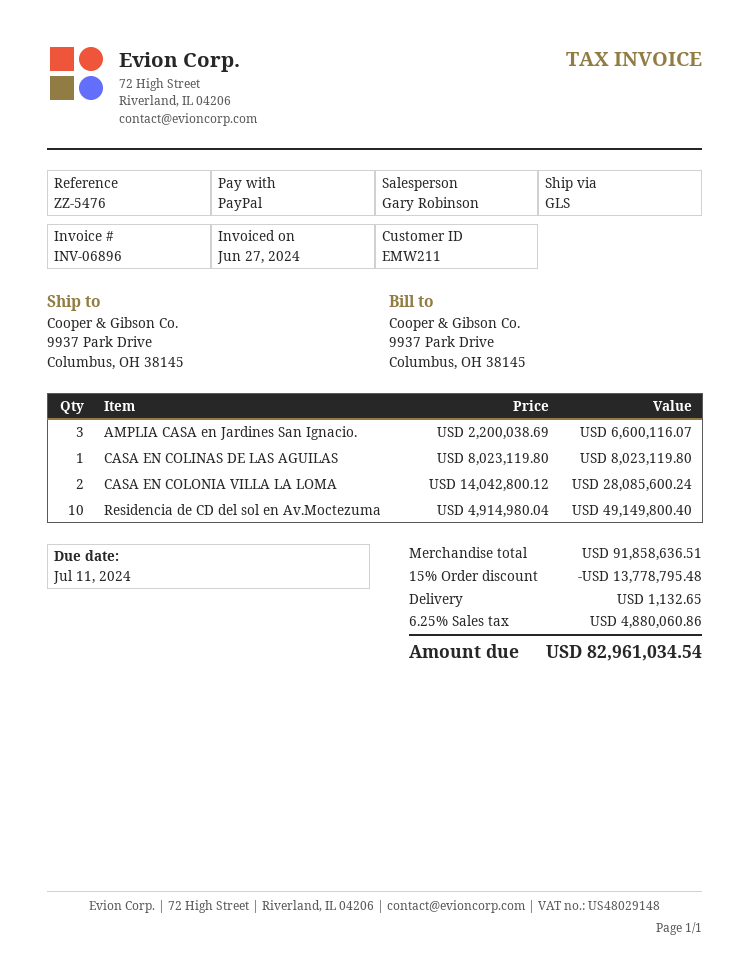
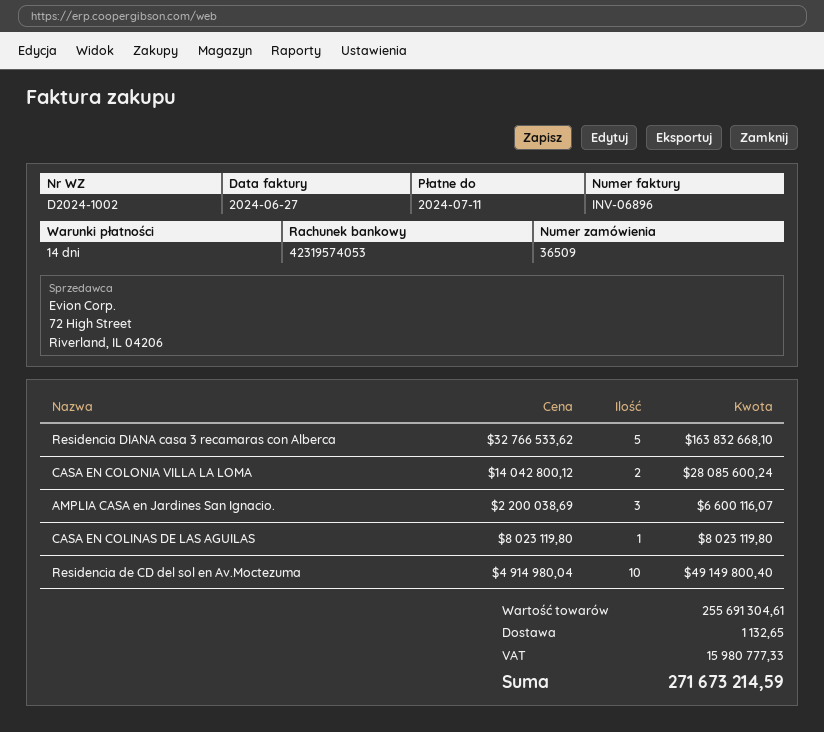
Residencia DIANA casa 3 recamaras con Alberca: none -> 5 x 32766533.62 = 163832668.10
subtotal: 91858636.51 -> 255691304.61
discount: 15% = 13778795.48 -> none
tax: 4880060.86 -> 15980777.33
total: 82961034.54 -> 271673214.59

